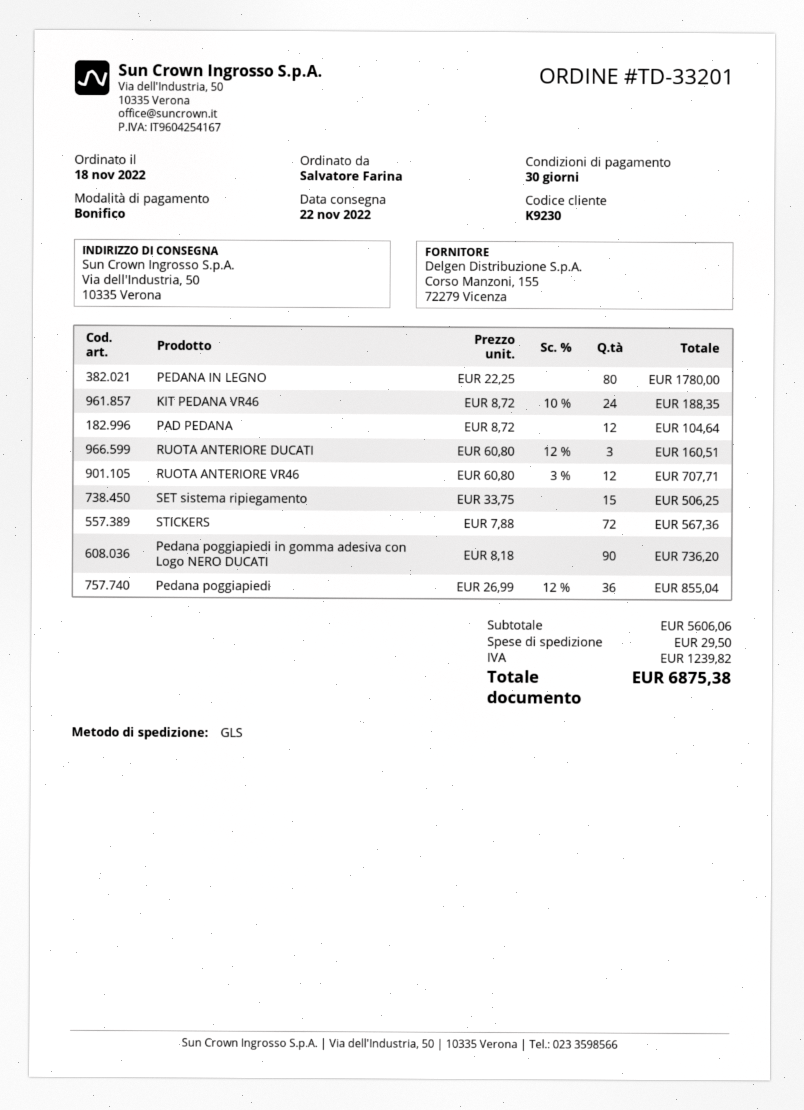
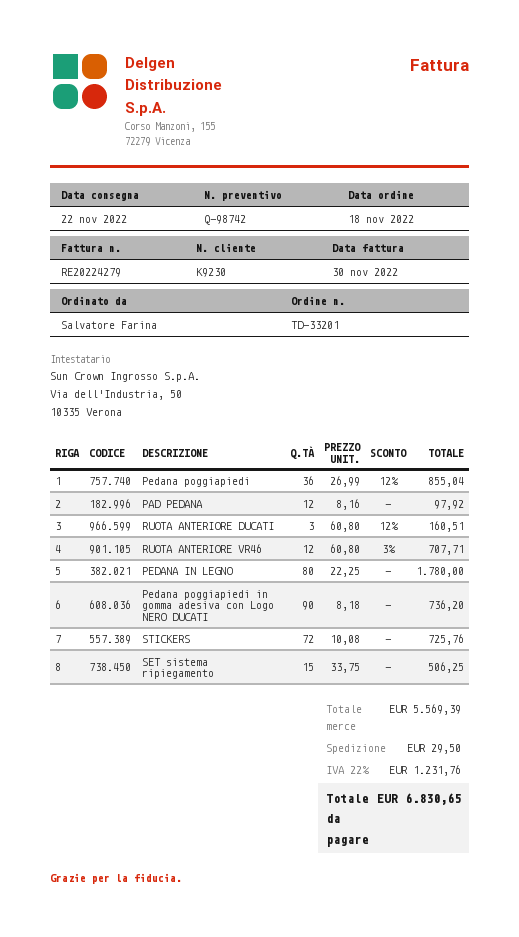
KIT PEDANA VR46: 24 x 8.72 - 10% = 188.35 -> none
PAD PEDANA: 12 x 8.72 = 104.64 -> 12 x 8.16 = 97.92
STICKERS: 72 x 7.88 = 567.36 -> 72 x 10.08 = 725.76
subtotal: 5606.06 -> 5569.39
tax: 1239.82 -> 1231.76
total: 6875.38 -> 6830.65

